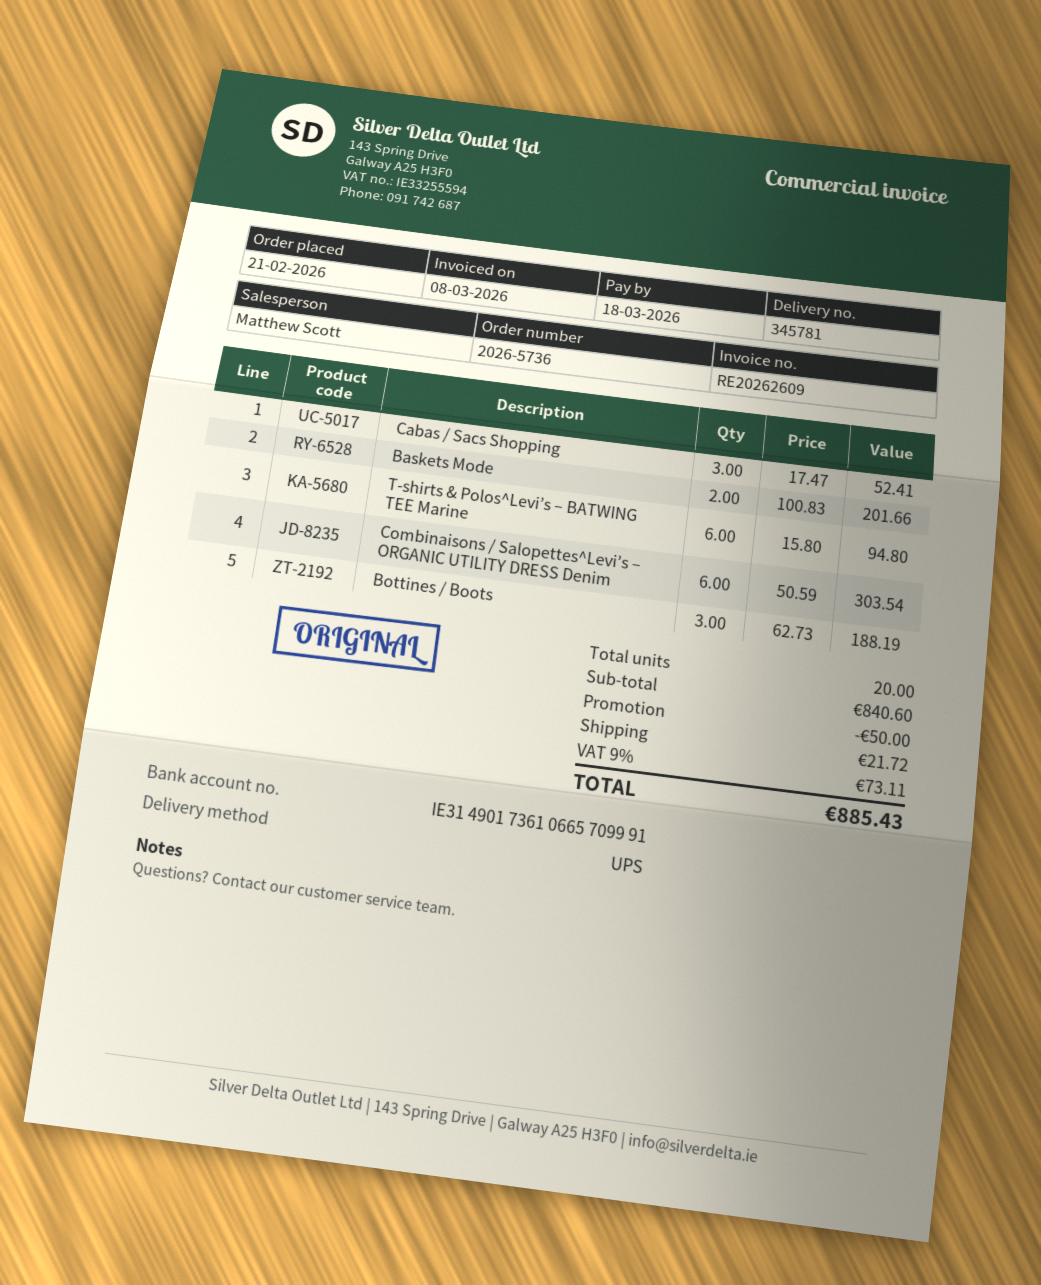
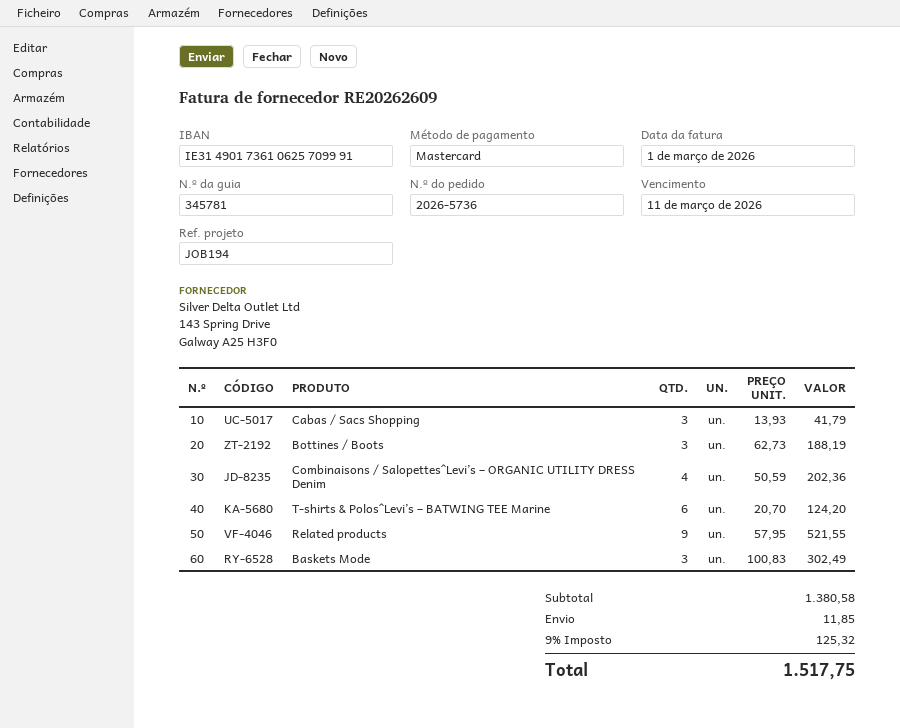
invoice date: 2026-03-08 -> 2026-03-01
due date: 2026-03-18 -> 2026-03-11
bank account: IE31490173610665709991 -> IE31490173610625709991
Cabas / Sacs Shopping: 3 x 17.47 = 52.41 -> 3 x 13.93 = 41.79
Baskets Mode: 2 x 100.83 = 201.66 -> 3 x 100.83 = 302.49
T-shirts & Polos^Levi’s – BATWING TEE Marine: 6 x 15.80 = 94.80 -> 6 x 20.70 = 124.20
Combinaisons / Salopettes^Levi’s – ORGANIC UTILITY DRESS Denim: 6 x 50.59 = 303.54 -> 4 x 50.59 = 202.36
Related products: none -> 9 x 57.95 = 521.55
subtotal: 840.60 -> 1380.58
discount: 50.00 -> none
shipping: 21.72 -> 11.85
tax: 9% = 73.11 -> 9% = 125.32
total: 885.43 -> 1517.75

